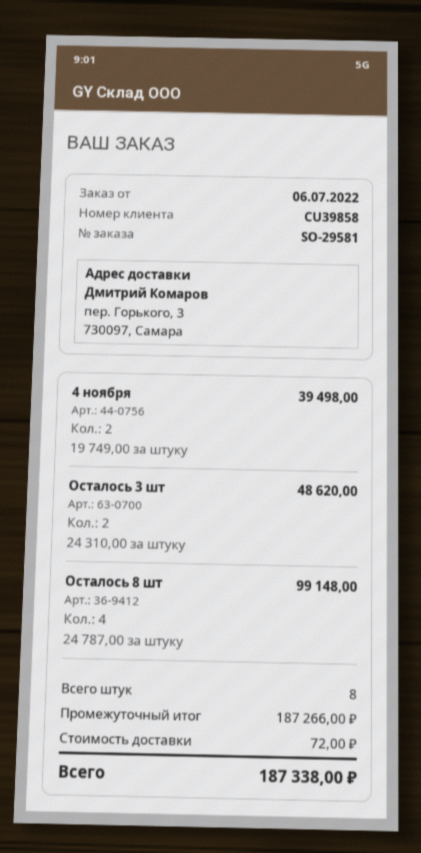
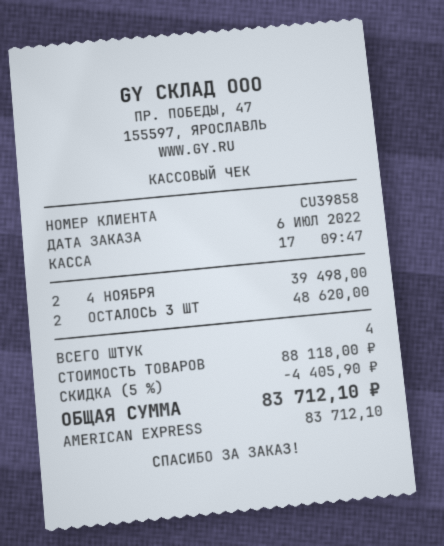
Осталось 8 шт: 4 for 99148.00 -> none
total quantity: 8 -> 4
subtotal: 187266.00 -> 88118.00
discount: none -> 5% = 4405.90
shipping: 72.00 -> none
total: 187338.00 -> 83712.10

